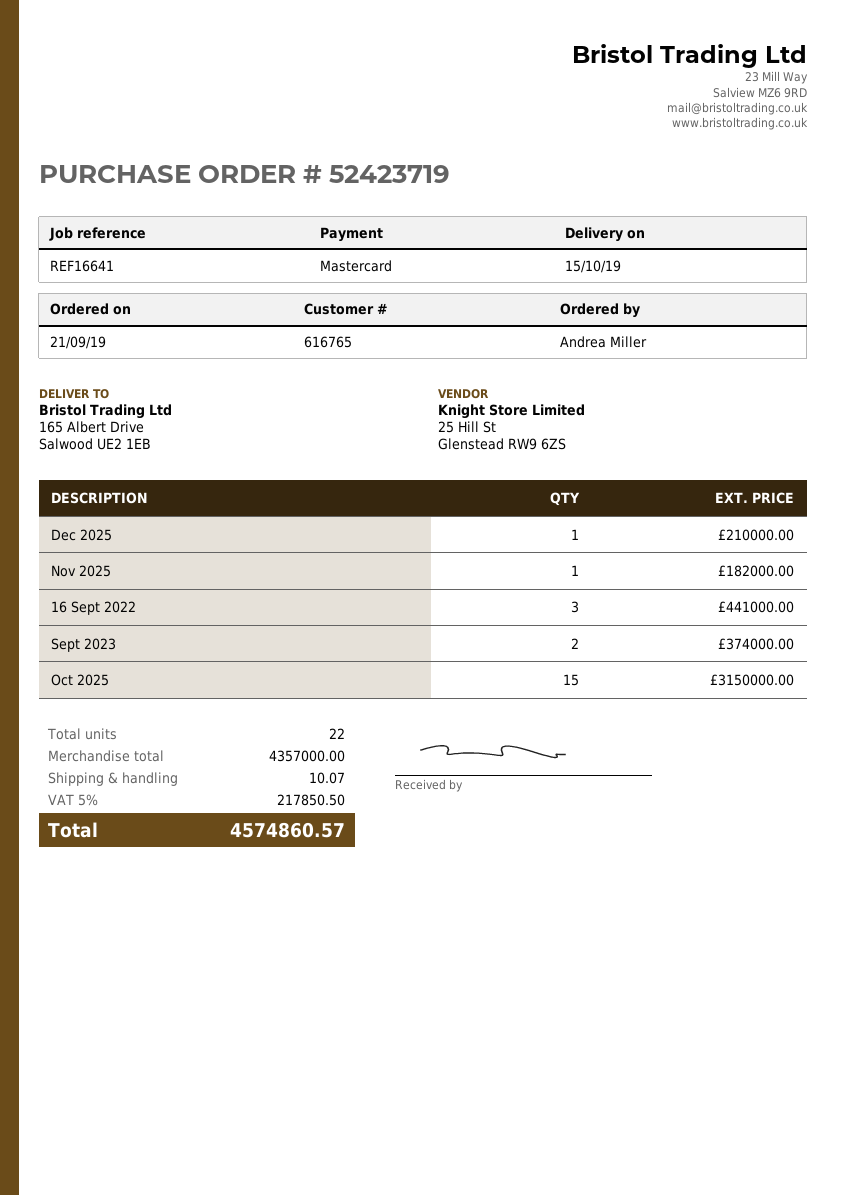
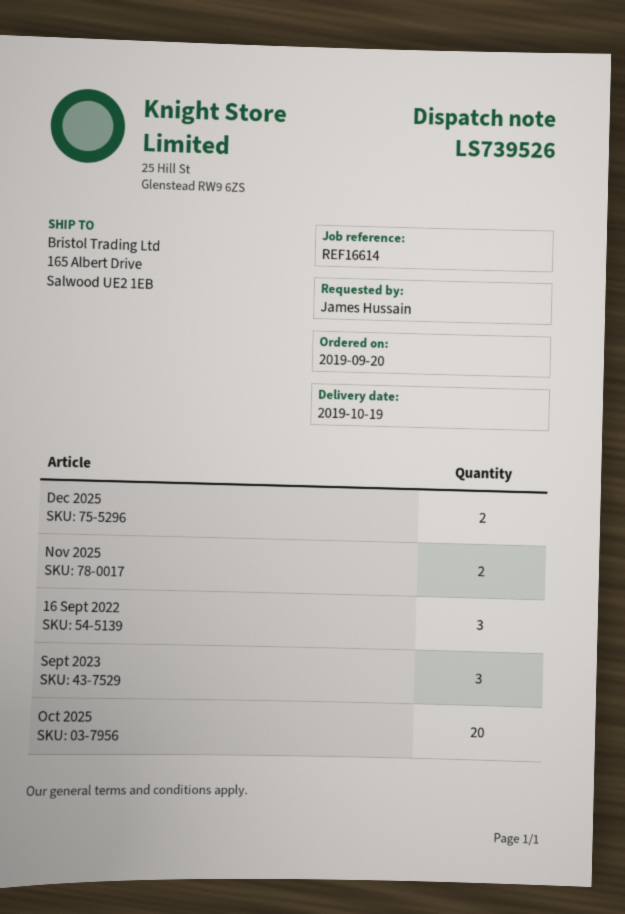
order date: 2019-09-21 -> 2019-09-20
delivery date: 2019-10-15 -> 2019-10-19
reference: REF16641 -> REF16614
ordered by: Andrea Miller -> James Hussain
Dec 2025: 1 -> 2
Nov 2025: 1 -> 2
Sept 2023: 2 -> 3
Oct 2025: 15 -> 20

